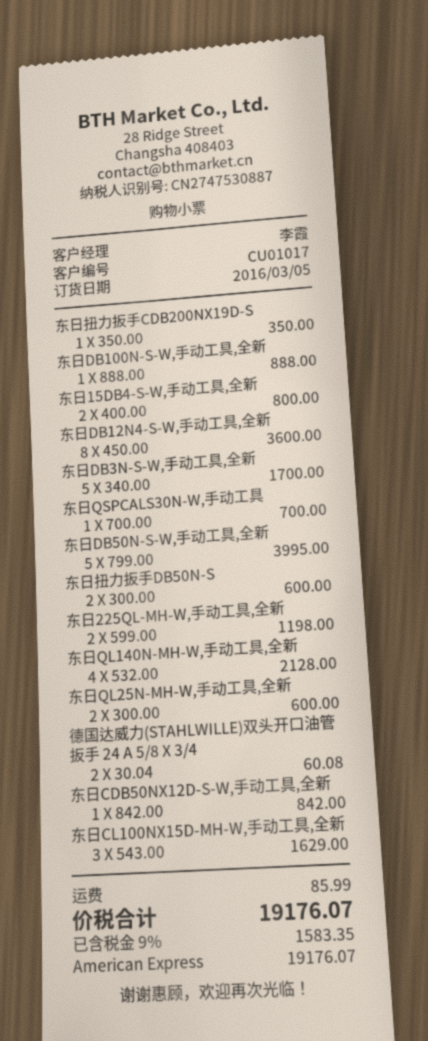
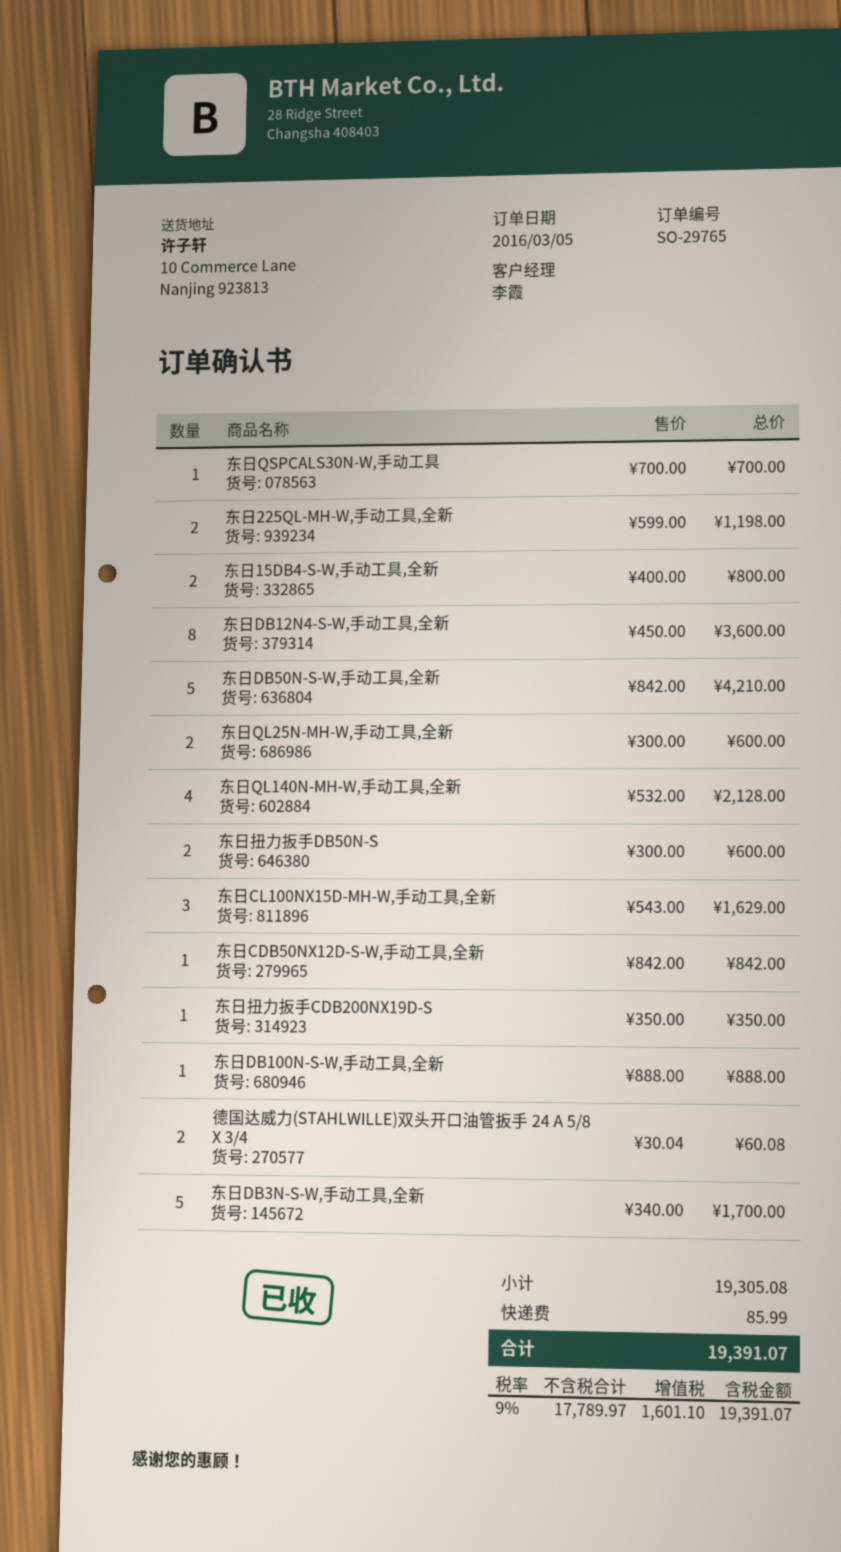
东日DB50N-S-W,手动工具,全新: 5 x 799.00 = 3995.00 -> 5 x 842.00 = 4210.00
tax: 9% = 1583.35 -> 9% = 1601.10
total: 19176.07 -> 19391.07

